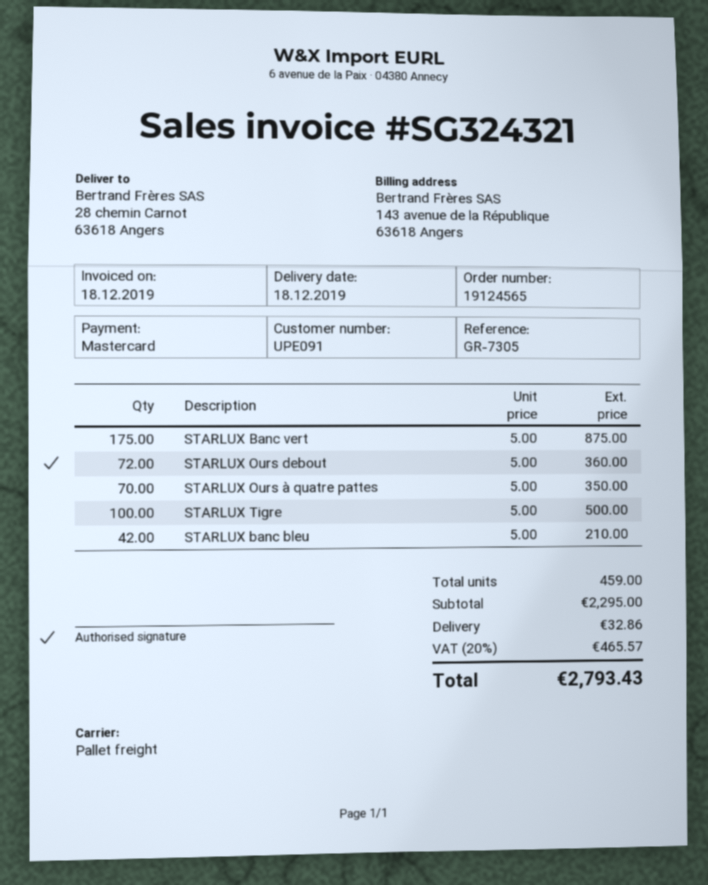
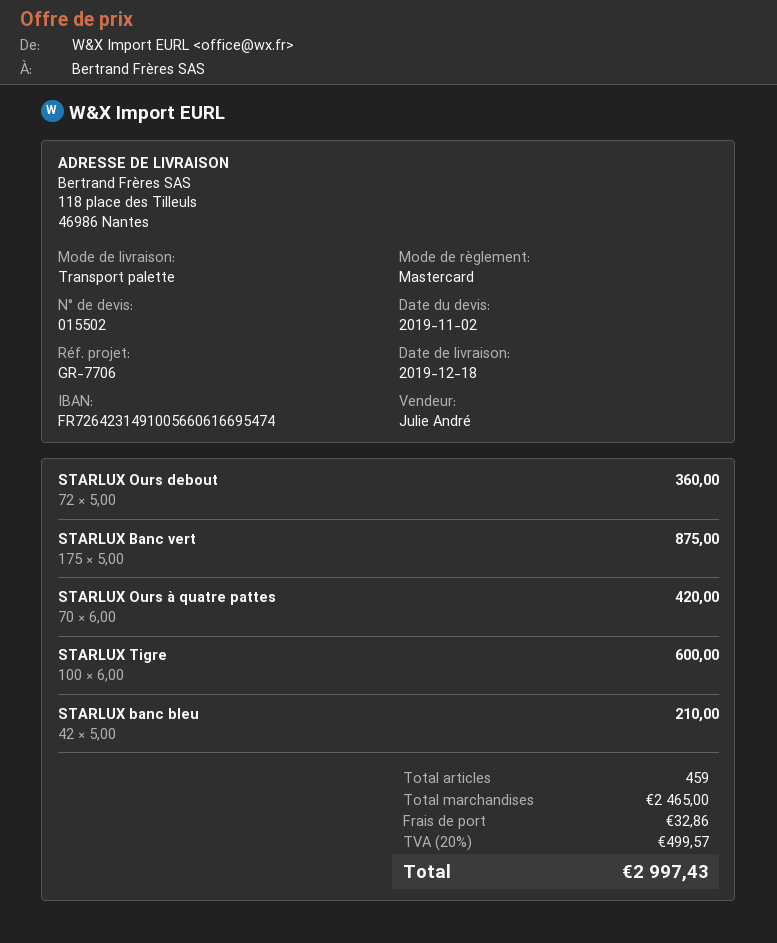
reference: GR-7305 -> GR-7706
ship to: 28 chemin Carnot, 63618 Angers -> 118 place des Tilleuls, 46986 Nantes
STARLUX Ours à quatre pattes: 70 x 5.00 = 350.00 -> 70 x 6.00 = 420.00
STARLUX Tigre: 100 x 5.00 = 500.00 -> 100 x 6.00 = 600.00
subtotal: 2295.00 -> 2465.00
tax: 20% = 465.57 -> 20% = 499.57
total: 2793.43 -> 2997.43

